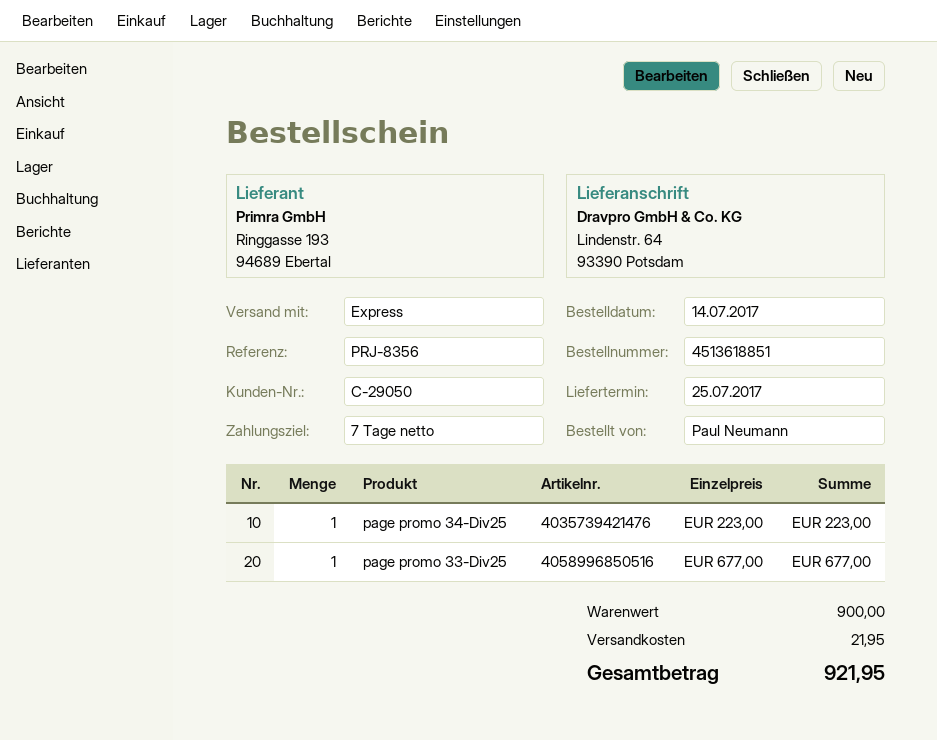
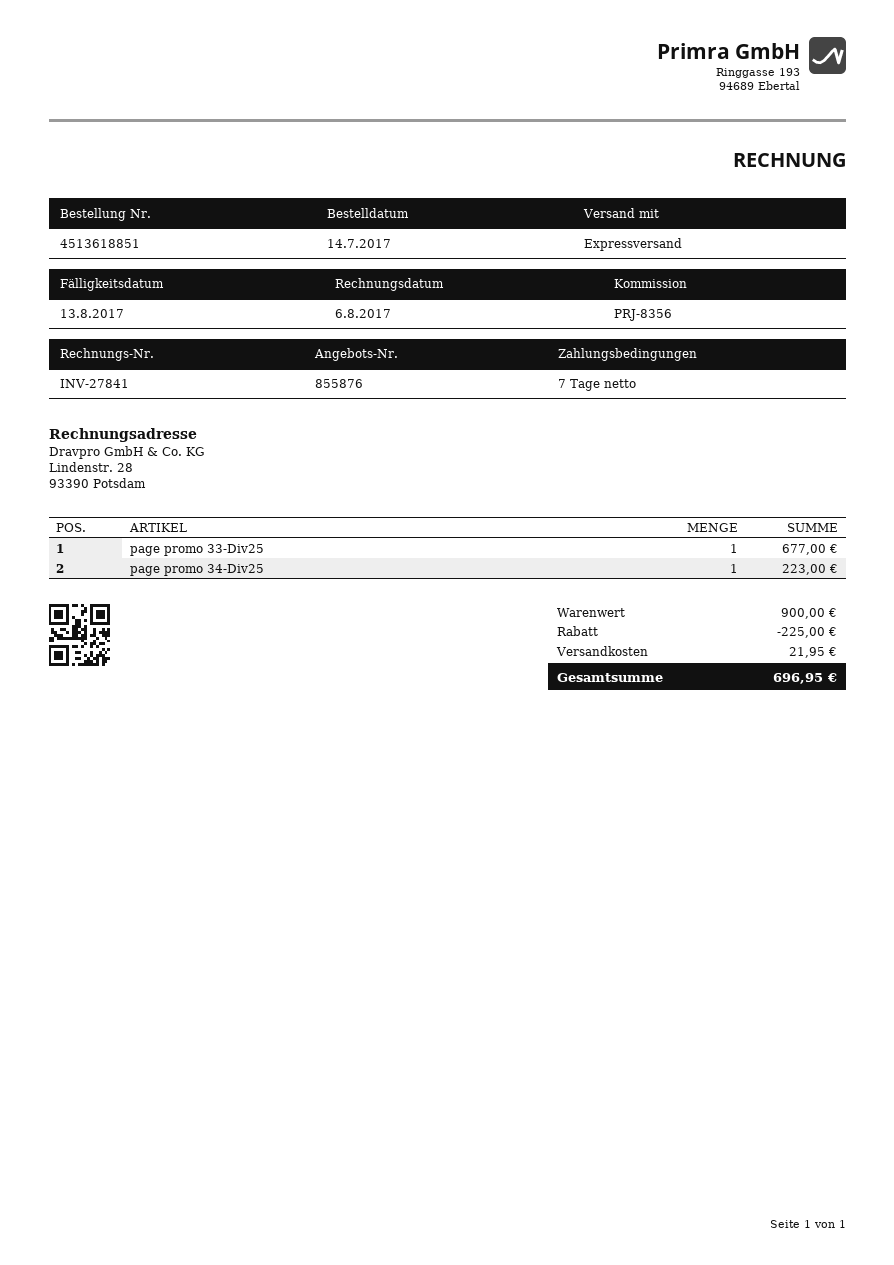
discount: none -> 225.00
total: 921.95 -> 696.95

